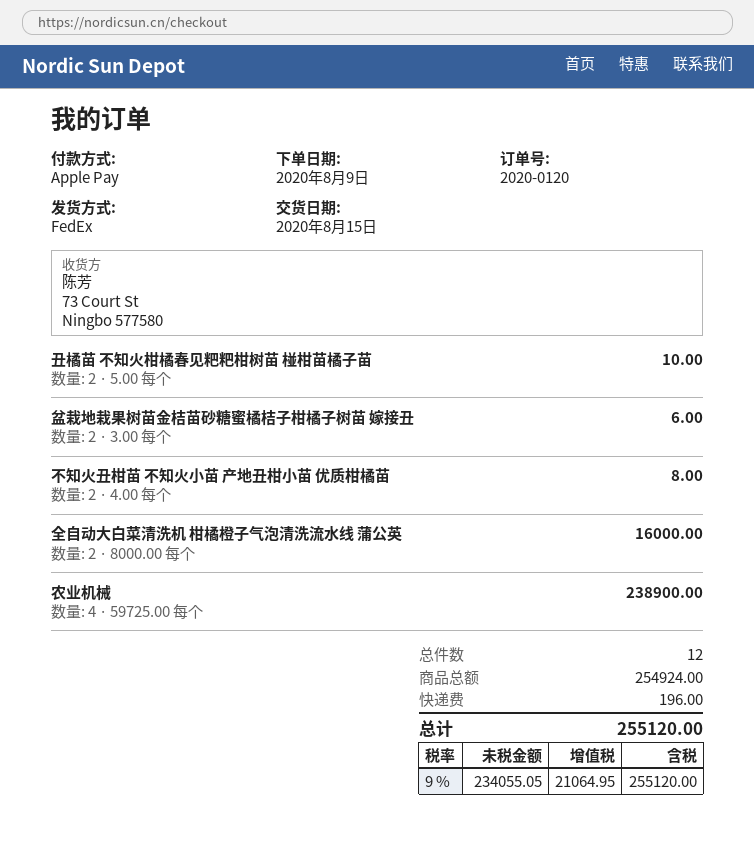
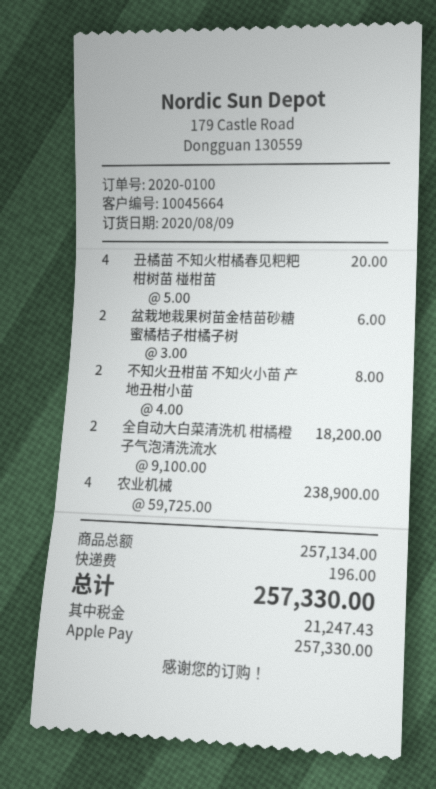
order number: 2020-0120 -> 2020-0100
丑橘苗 不知火柑橘春见粑粑柑树苗 椪柑苗橘子苗: 2 x 5.00 = 10.00 -> 4 x 5.00 = 20.00
全自动大白菜清洗机 柑橘橙子气泡清洗流水线 蒲公英: 2 x 8000.00 = 16000.00 -> 2 x 9100.00 = 18200.00
subtotal: 254924.00 -> 257134.00
tax: 21064.95 -> 21247.43
total: 255120.00 -> 257330.00

